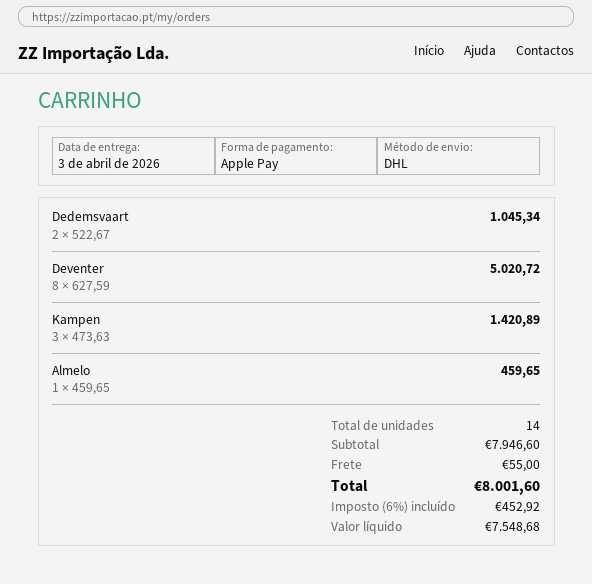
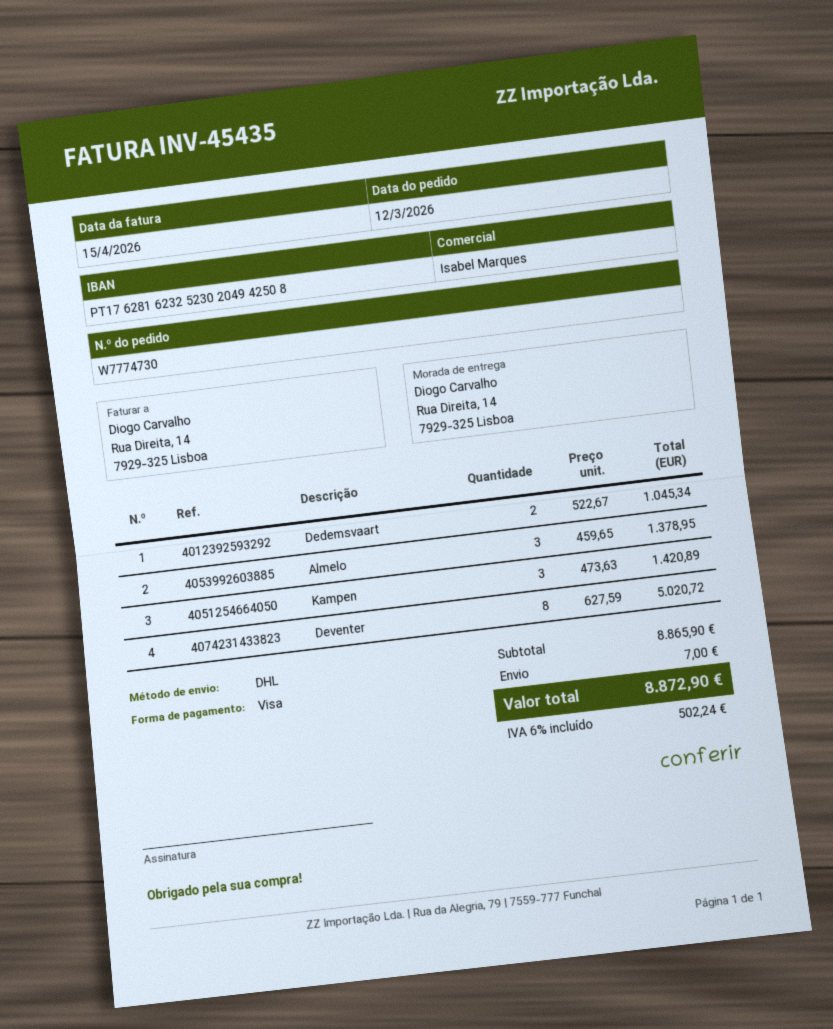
payment method: Apple Pay -> Visa
Almelo: 1 x 459.65 = 459.65 -> 3 x 459.65 = 1378.95
subtotal: 7946.60 -> 8865.90
shipping: 55.00 -> 7.00
tax: 6% = 452.92 -> 6% = 502.24
total: 8001.60 -> 8872.90

